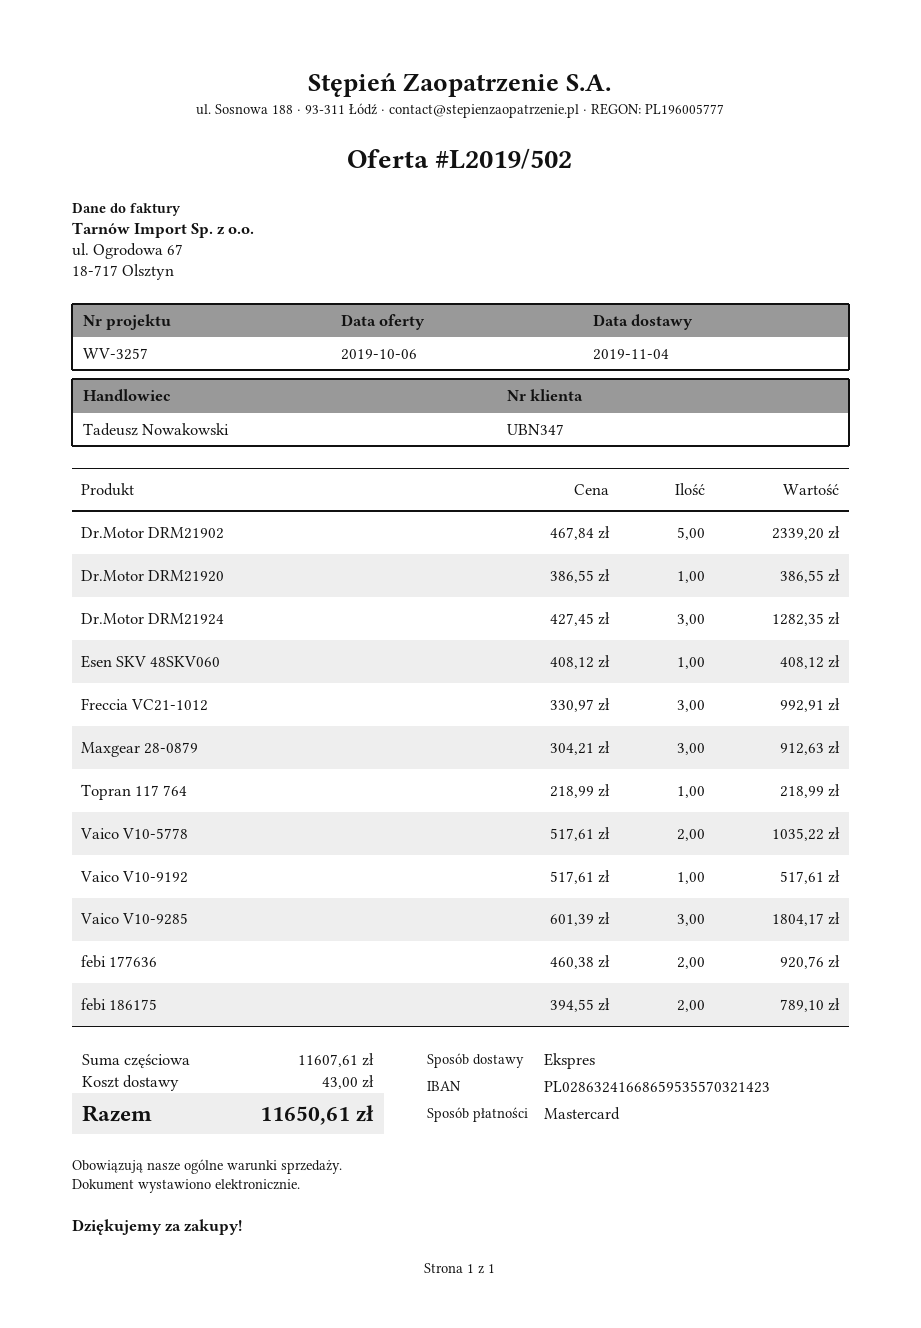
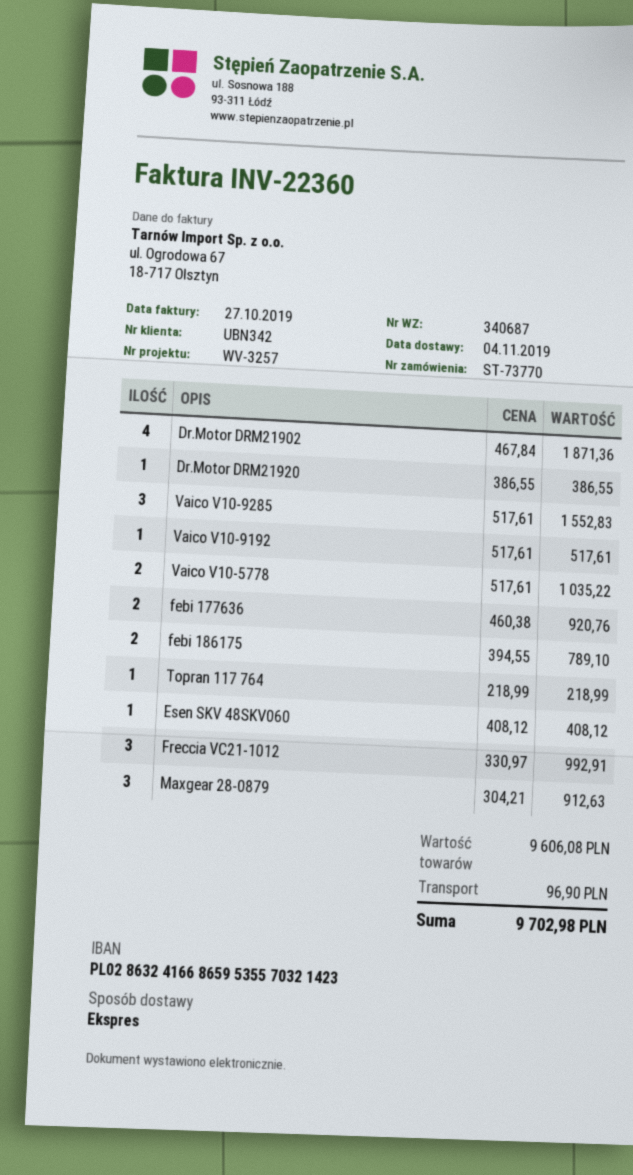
customer number: UBN347 -> UBN342
Dr.Motor DRM21902: 5 x 467.84 = 2339.20 -> 4 x 467.84 = 1871.36
Dr.Motor DRM21924: 3 x 427.45 = 1282.35 -> none
Vaico V10-9285: 3 x 601.39 = 1804.17 -> 3 x 517.61 = 1552.83
subtotal: 11607.61 -> 9606.08
shipping: 43.00 -> 96.90
total: 11650.61 -> 9702.98

